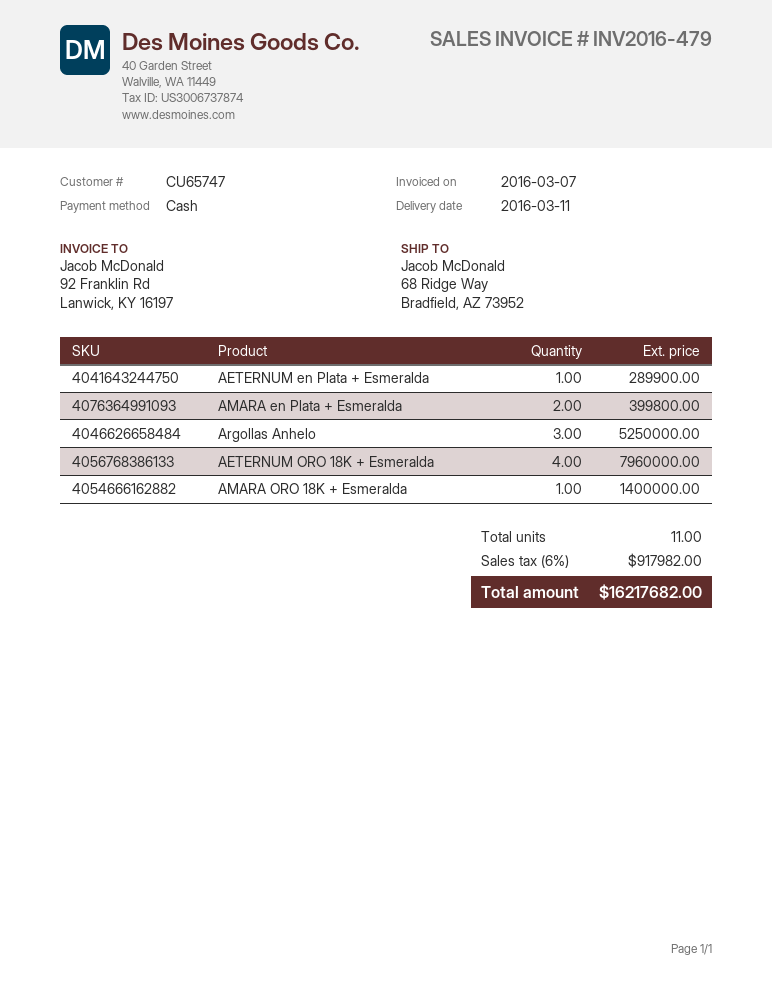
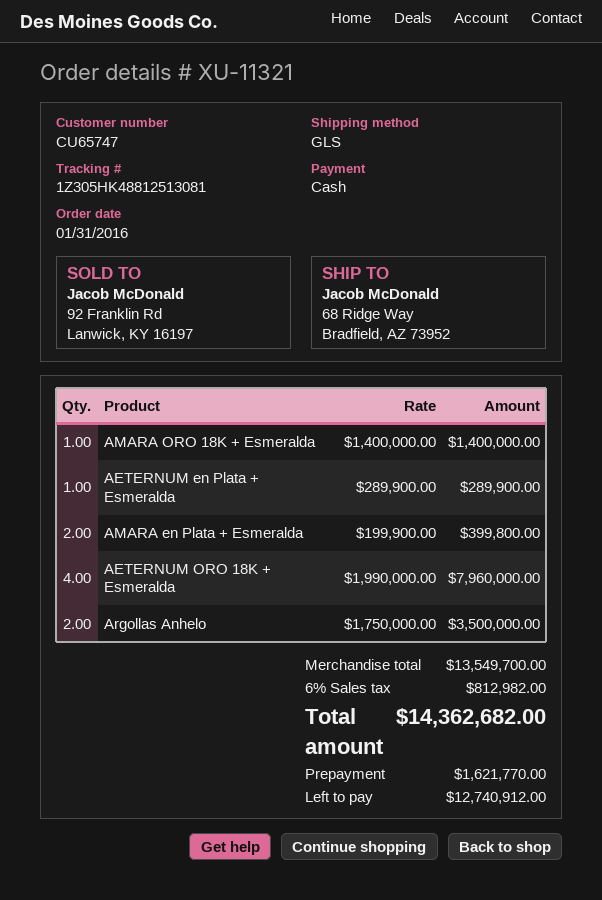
Argollas Anhelo: 3 for 5250000.00 -> 2 for 3500000.00
tax: 6% = 917982.00 -> 6% = 812982.00
total: 16217682.00 -> 14362682.00

